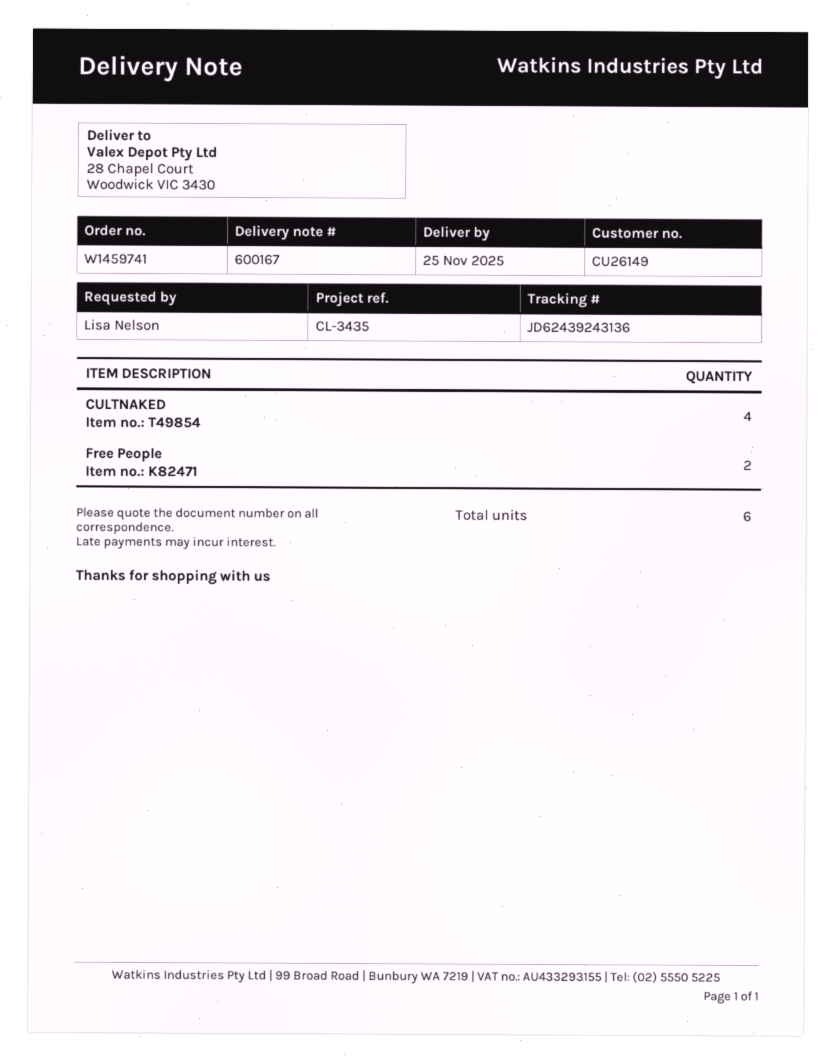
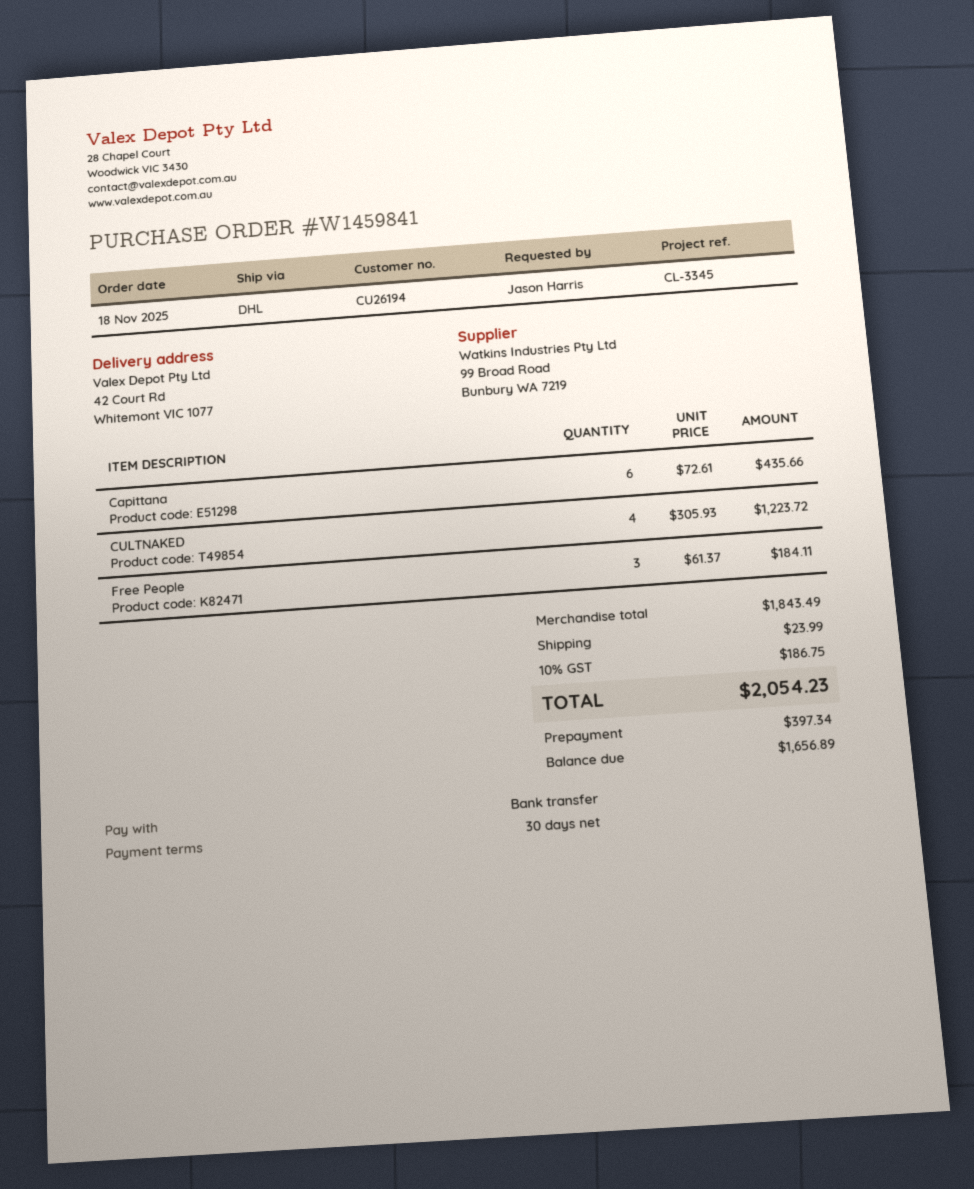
order number: W1459741 -> W1459841
customer number: CU26149 -> CU26194
reference: CL-3435 -> CL-3345
ordered by: Lisa Nelson -> Jason Harris
ship to: 28 Chapel Court, Woodwick VIC 3430 -> 42 Court Rd, Whitemont VIC 1077
Free People: 2 -> 3
Capittana: none -> 6

